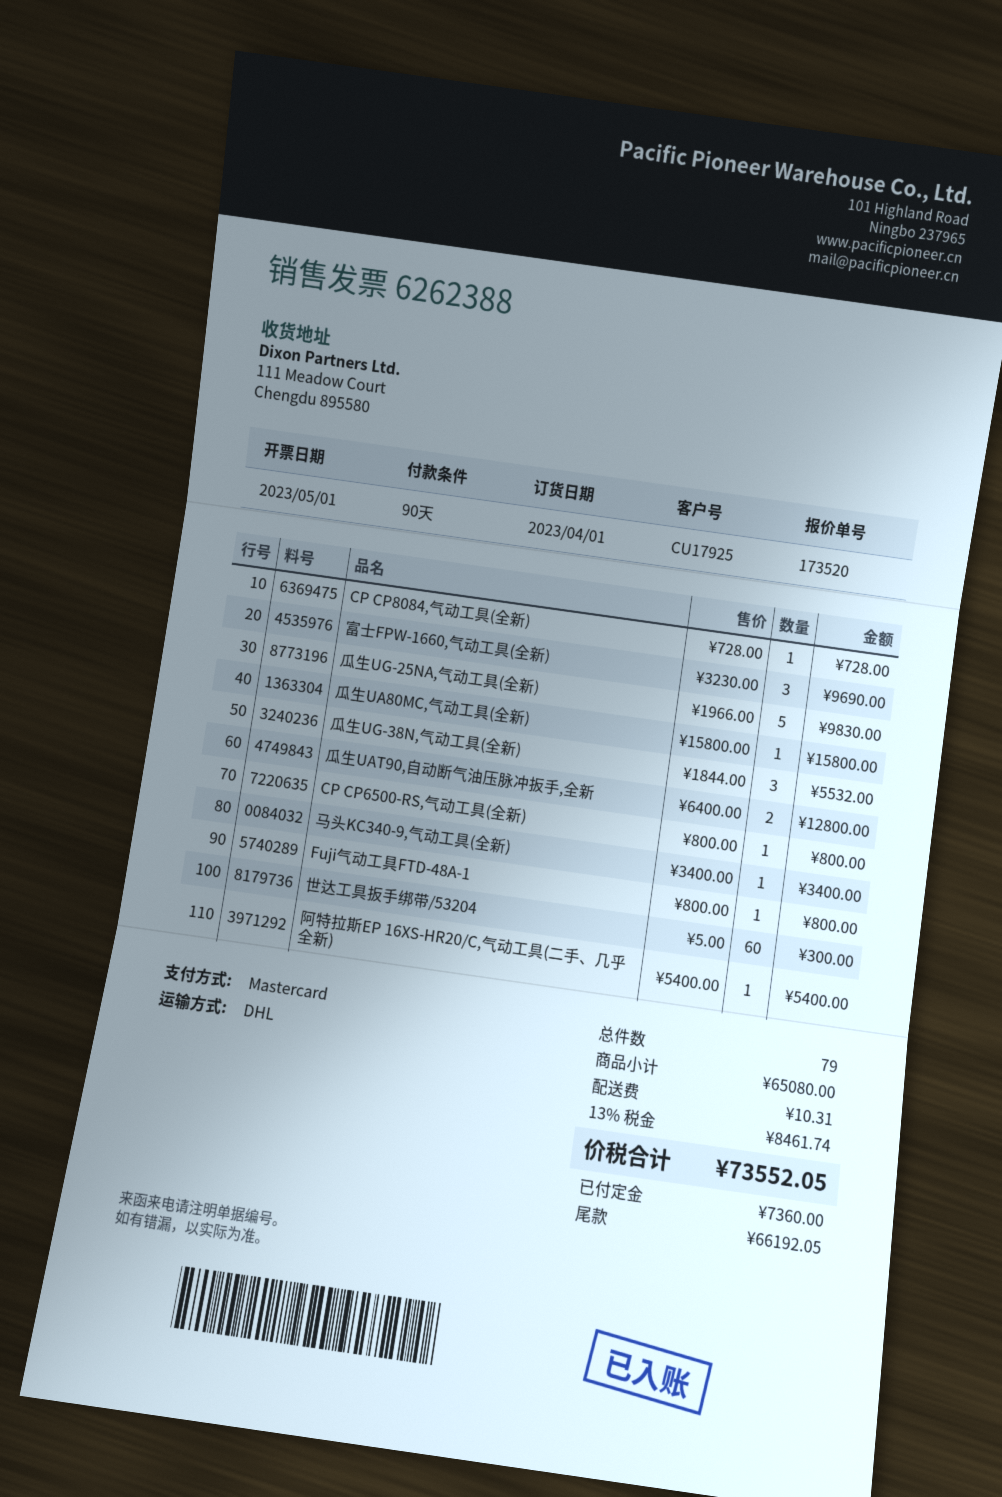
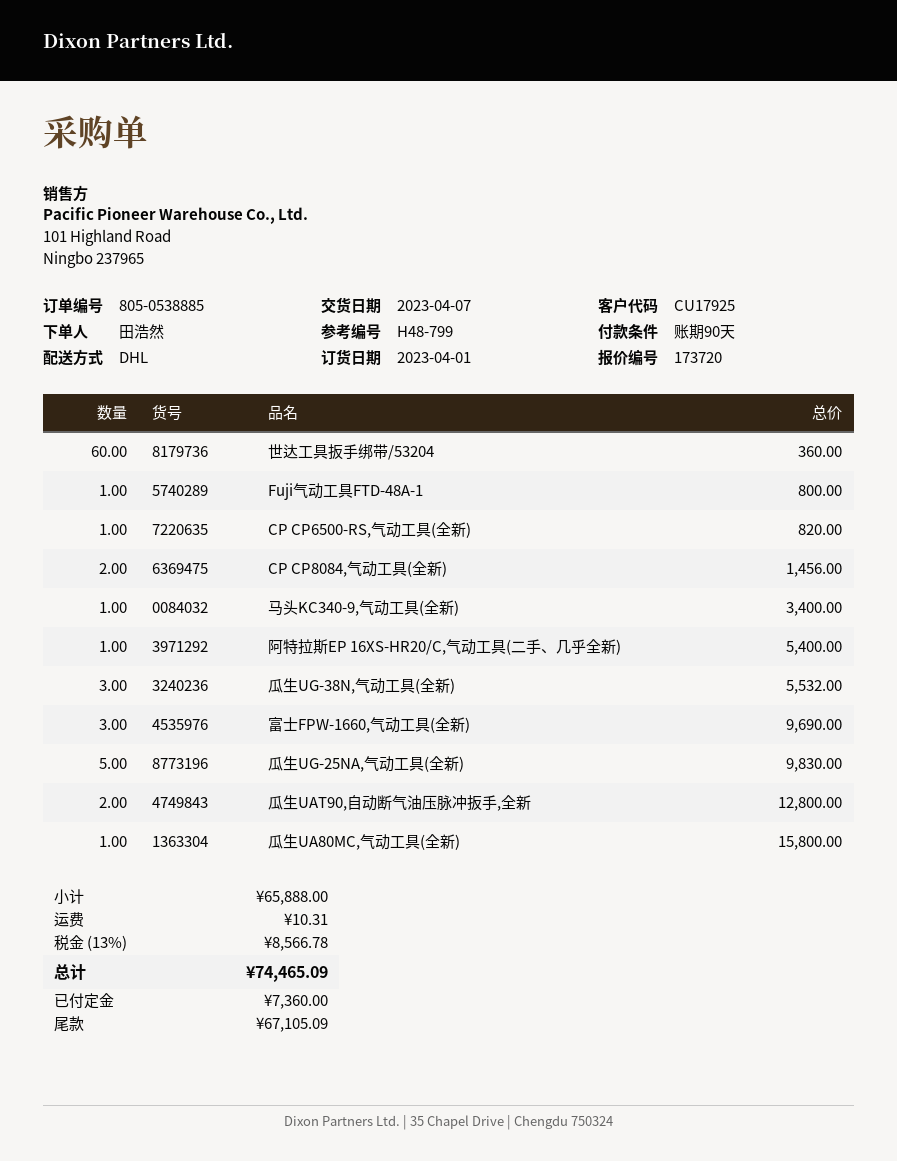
quote number: 173520 -> 173720
CP CP8084,气动工具(全新): 1 for 728.00 -> 2 for 1456.00
CP CP6500-RS,气动工具(全新): 1 for 800.00 -> 1 for 820.00
世达工具扳手绑带/53204: 60 for 300.00 -> 60 for 360.00
subtotal: 65080.00 -> 65888.00
tax: 13% = 8461.74 -> 13% = 8566.78
total: 73552.05 -> 74465.09
balance: 66192.05 -> 67105.09

